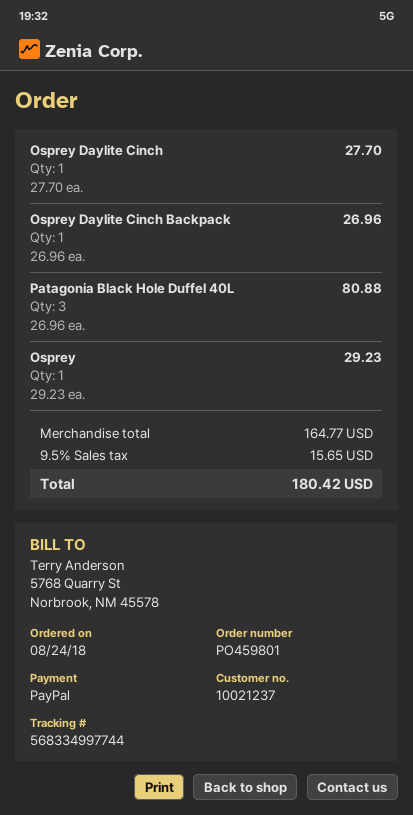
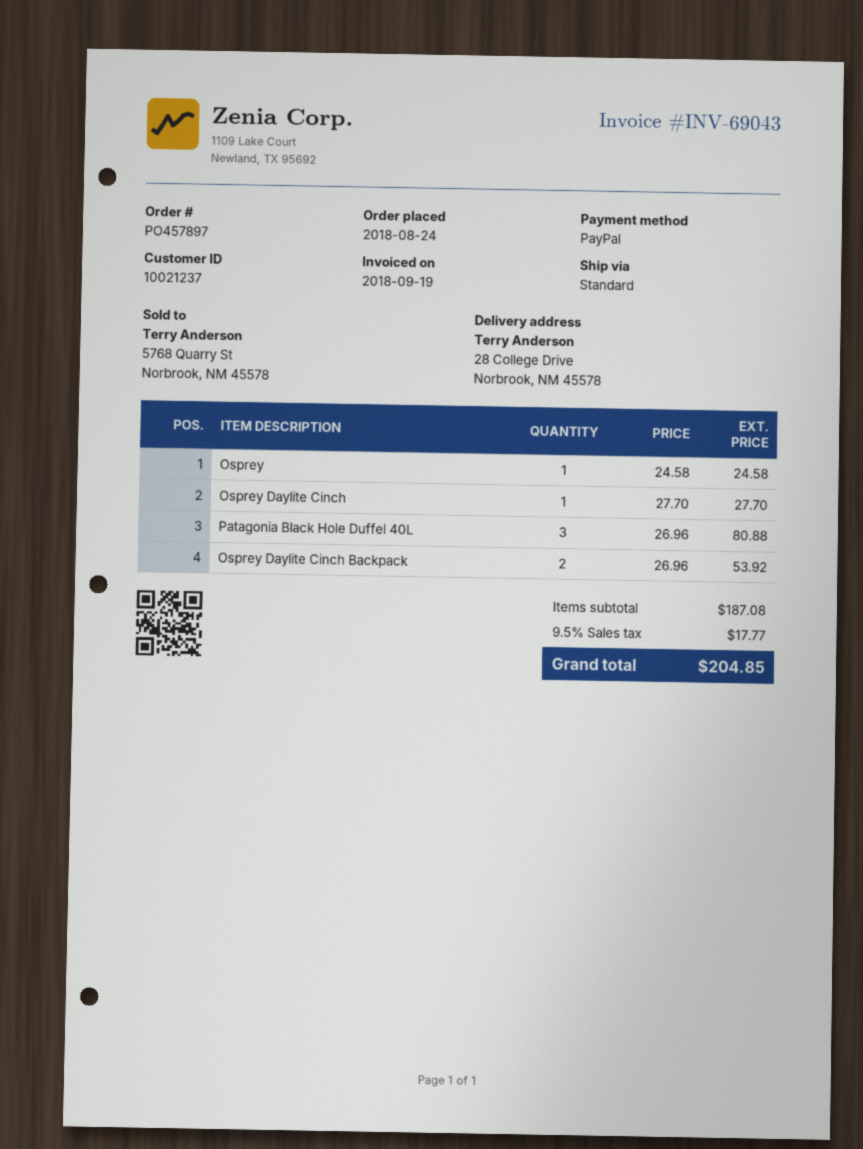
order number: PO459801 -> PO457897
Osprey Daylite Cinch Backpack: 1 x 26.96 = 26.96 -> 2 x 26.96 = 53.92
Osprey: 1 x 29.23 = 29.23 -> 1 x 24.58 = 24.58
subtotal: 164.77 -> 187.08
tax: 9.5% = 15.65 -> 9.5% = 17.77
total: 180.42 -> 204.85

